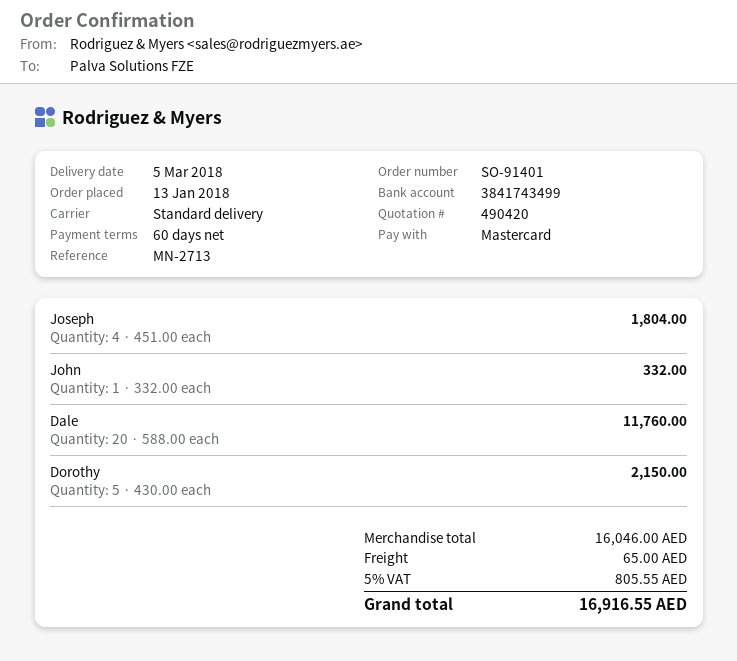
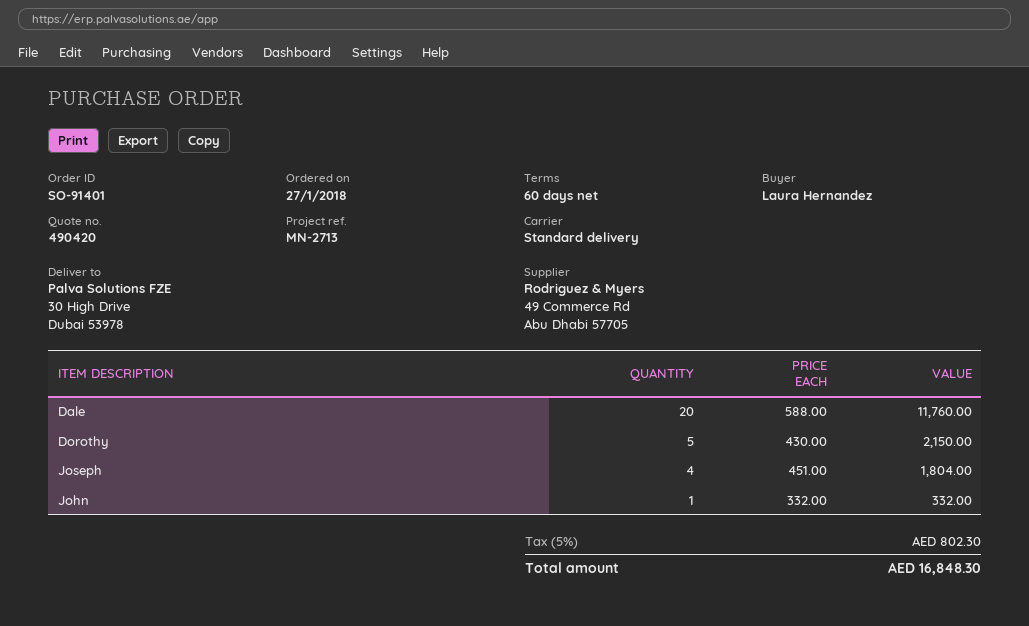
order date: 2018-01-13 -> 2018-01-27
shipping: 65.00 -> none
tax: 5% = 805.55 -> 5% = 802.30
total: 16916.55 -> 16848.30

